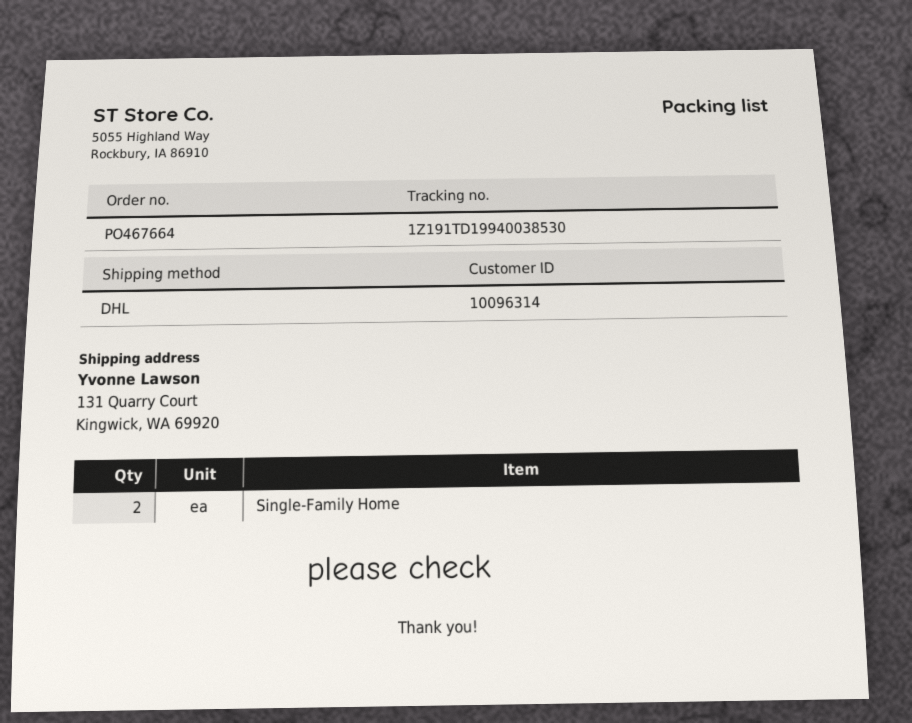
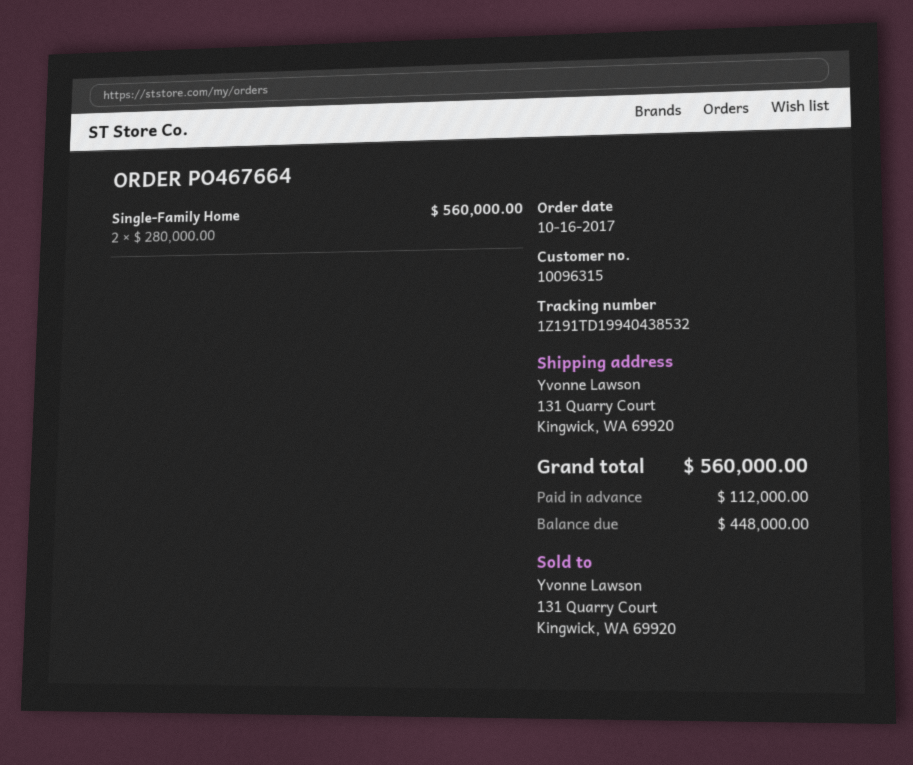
customer number: 10096314 -> 10096315
tracking number: 1Z191TD19940038530 -> 1Z191TD19940438532

